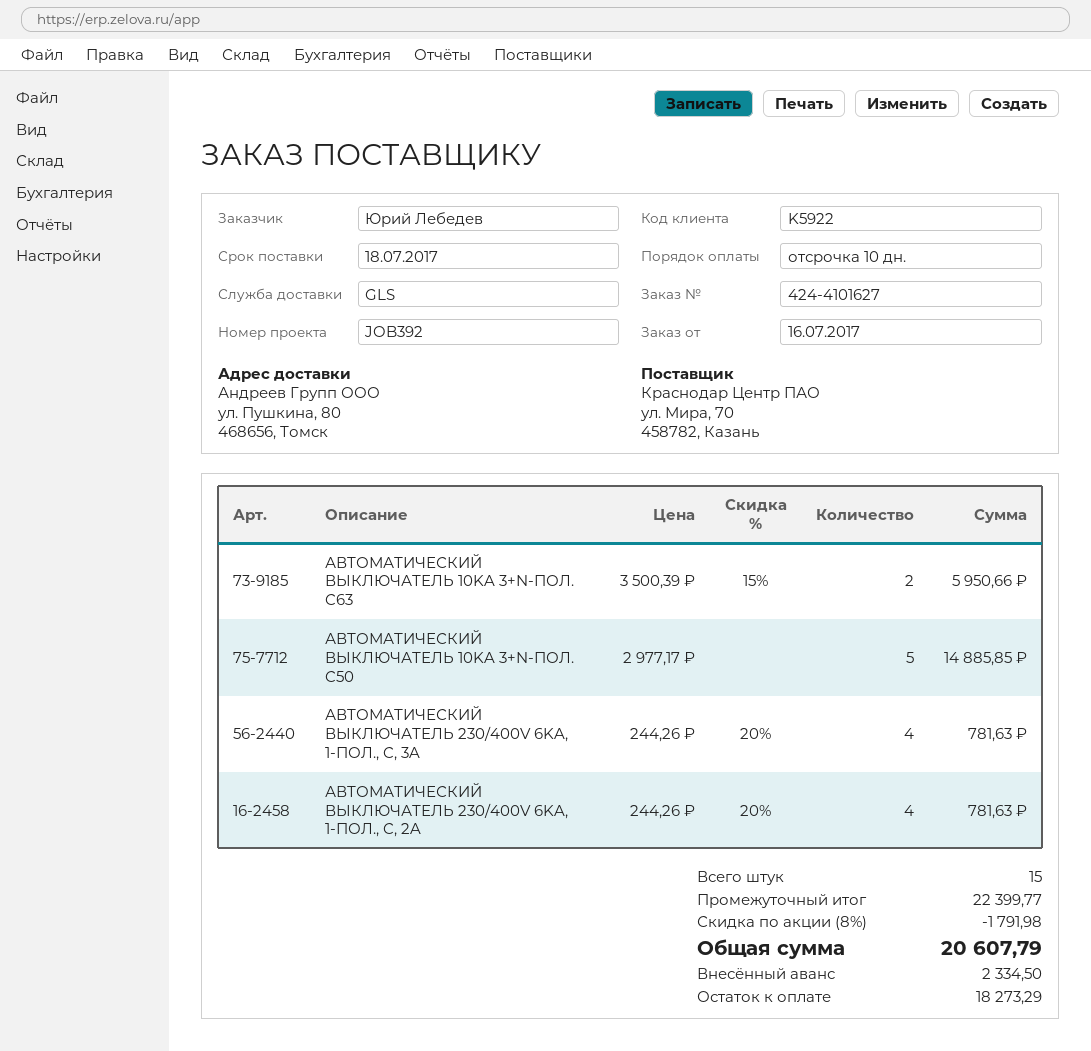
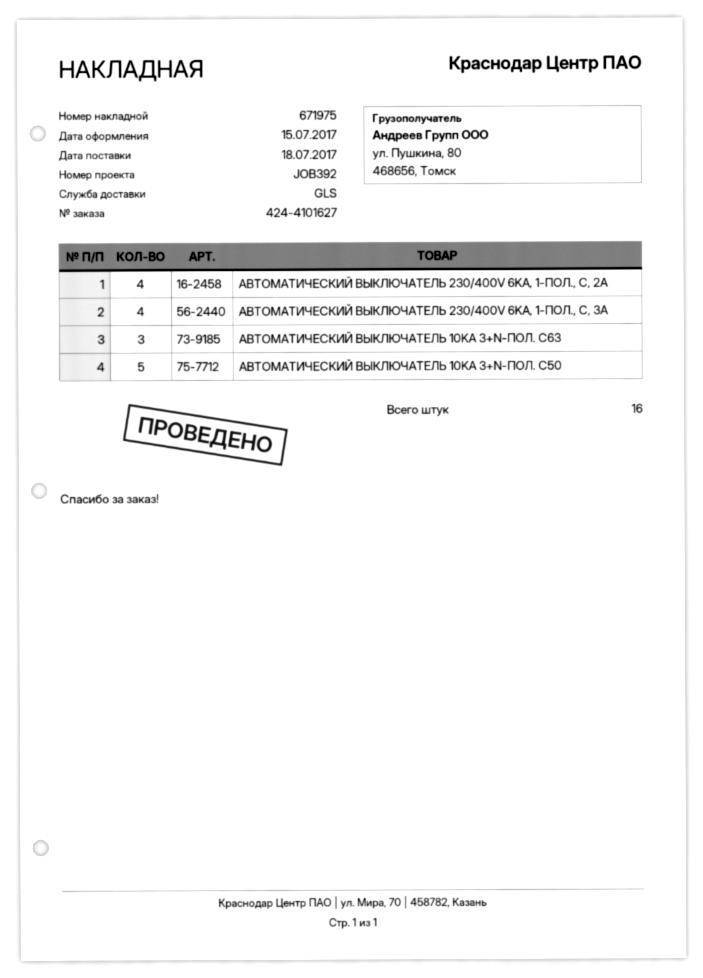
order date: 2017-07-16 -> 2017-07-15
АВТОМАТИЧЕСКИЙ ВЫКЛЮЧАТЕЛЬ 10KA 3+N-ПОЛ. C63: 2 -> 3
total quantity: 15 -> 16

